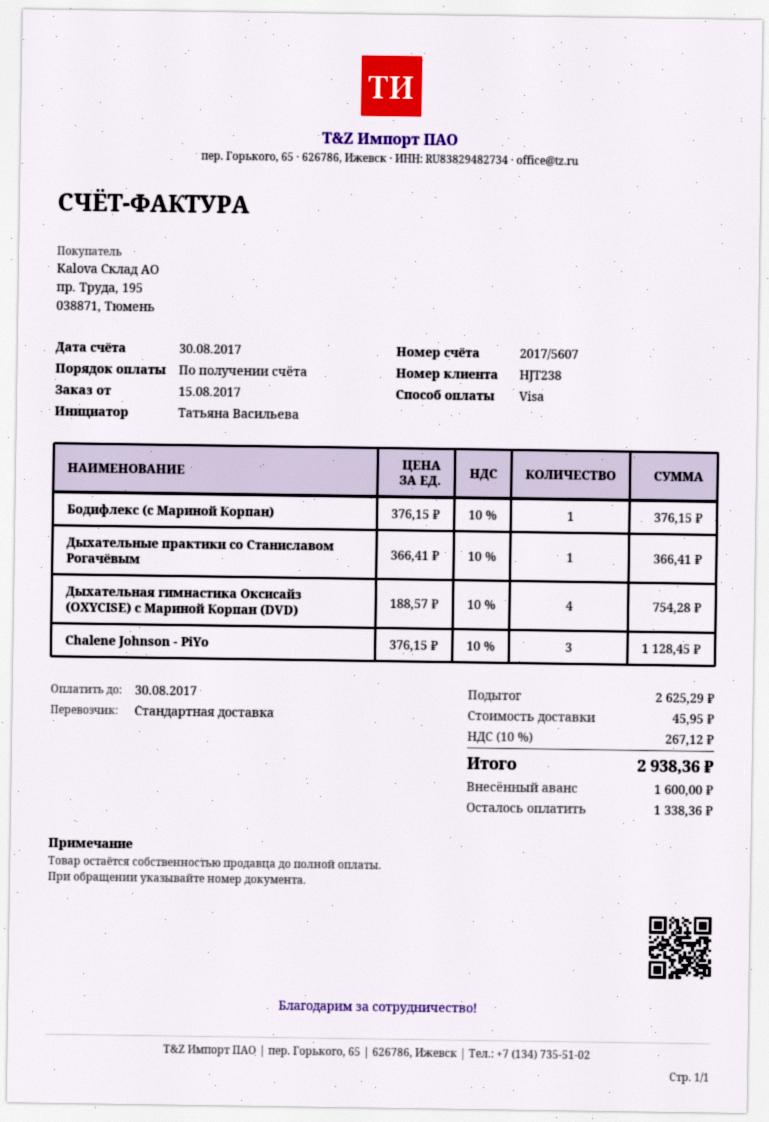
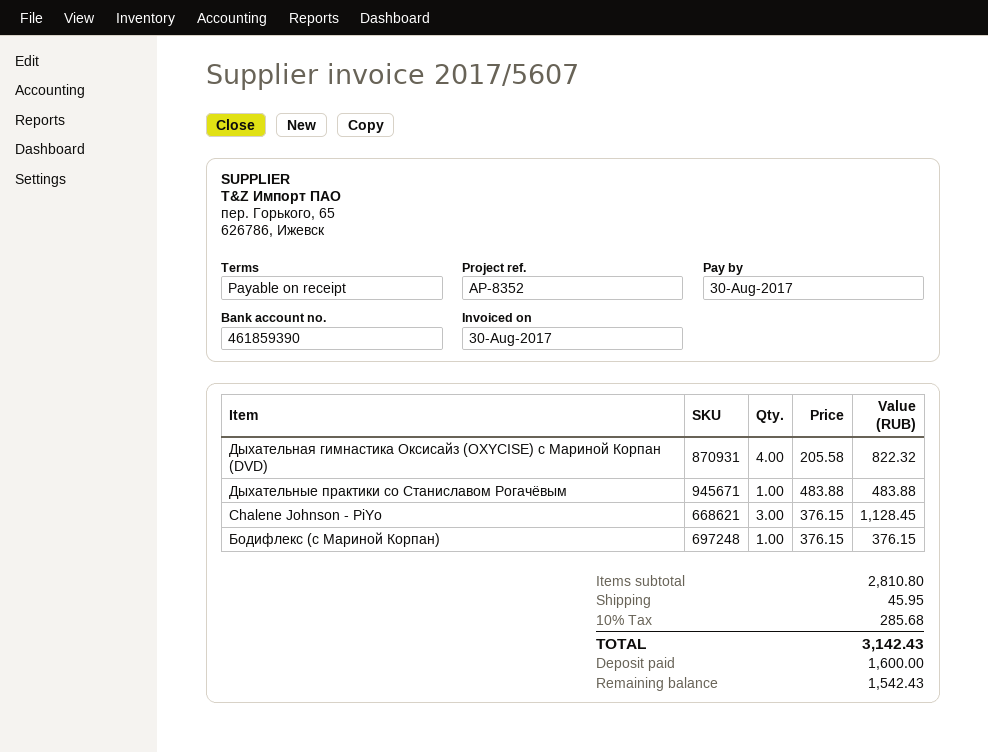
Дыхательные практики со Станиславом Рогачёвым: 1 x 366.41 = 366.41 -> 1 x 483.88 = 483.88
Дыхательная гимнастика Оксисайз (OXYCISE) с Мариной Корпан (DVD): 4 x 188.57 = 754.28 -> 4 x 205.58 = 822.32
subtotal: 2625.29 -> 2810.80
tax: 10% = 267.12 -> 10% = 285.68
total: 2938.36 -> 3142.43
balance: 1338.36 -> 1542.43

